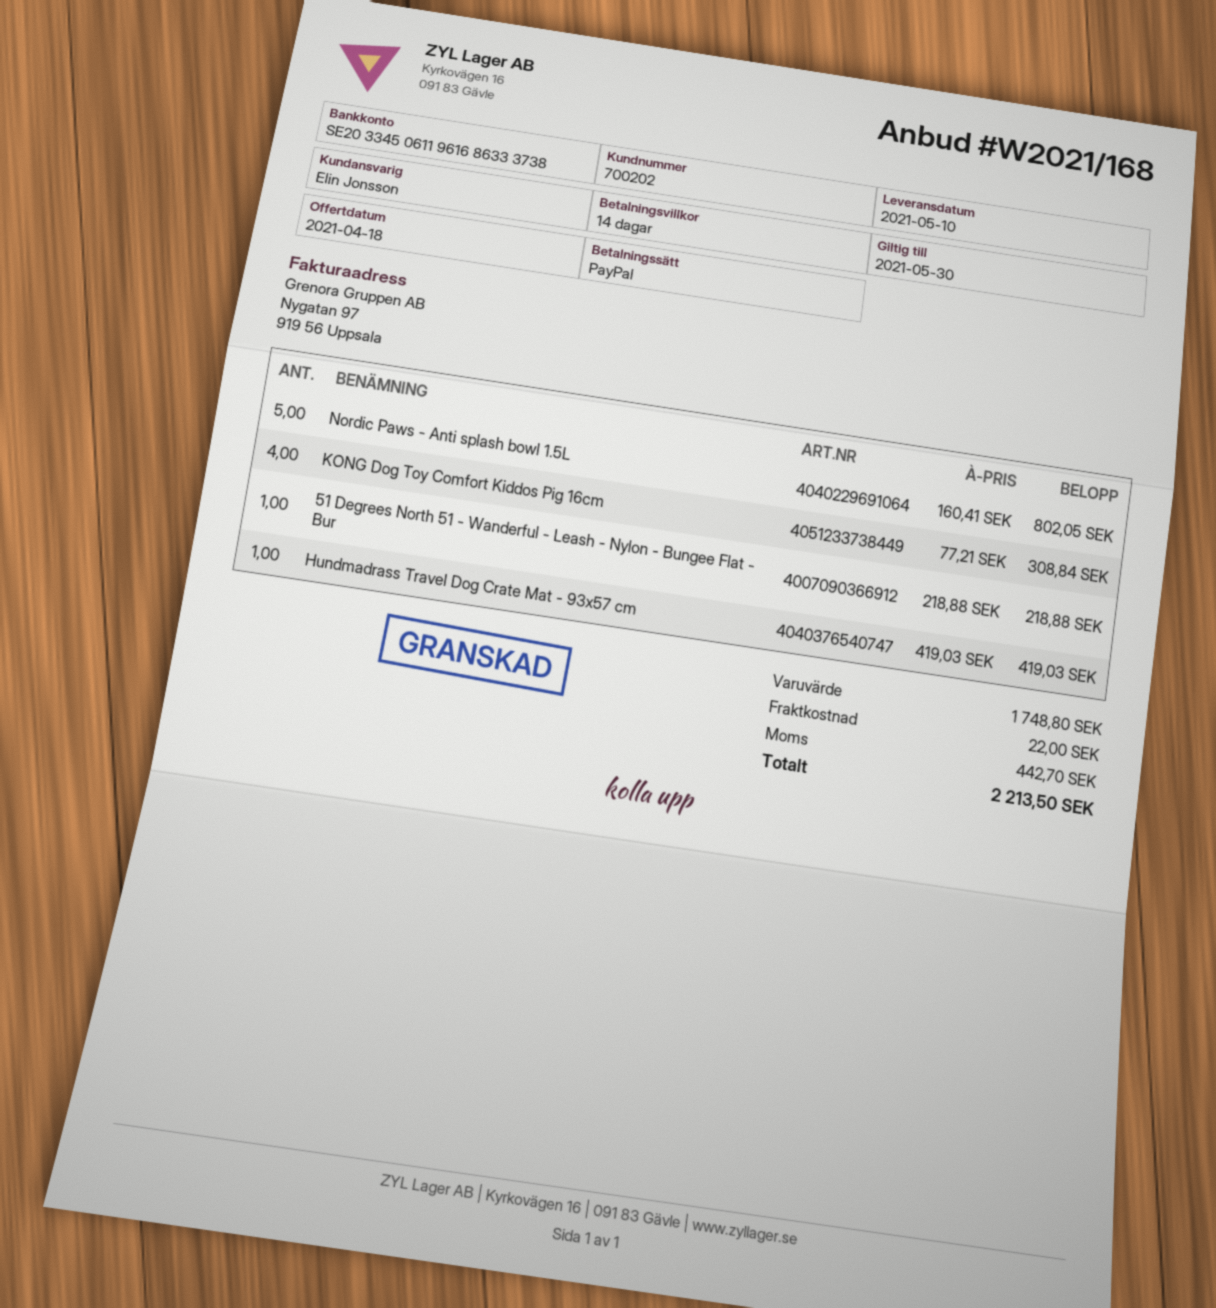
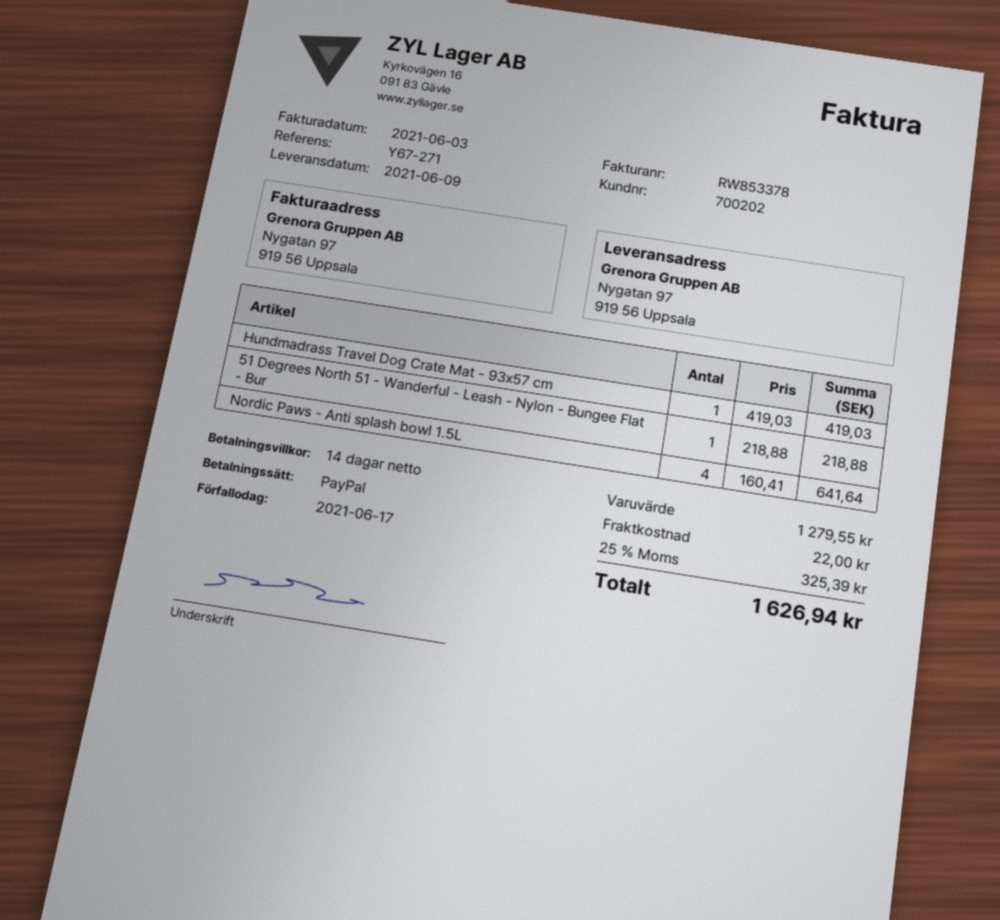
delivery date: 2021-05-10 -> 2021-06-09
Nordic Paws - Anti splash bowl 1.5L: 5 x 160.41 = 802.05 -> 4 x 160.41 = 641.64
KONG Dog Toy Comfort Kiddos Pig 16cm: 4 x 77.21 = 308.84 -> none
subtotal: 1748.80 -> 1279.55
tax: 442.70 -> 325.39
total: 2213.50 -> 1626.94

